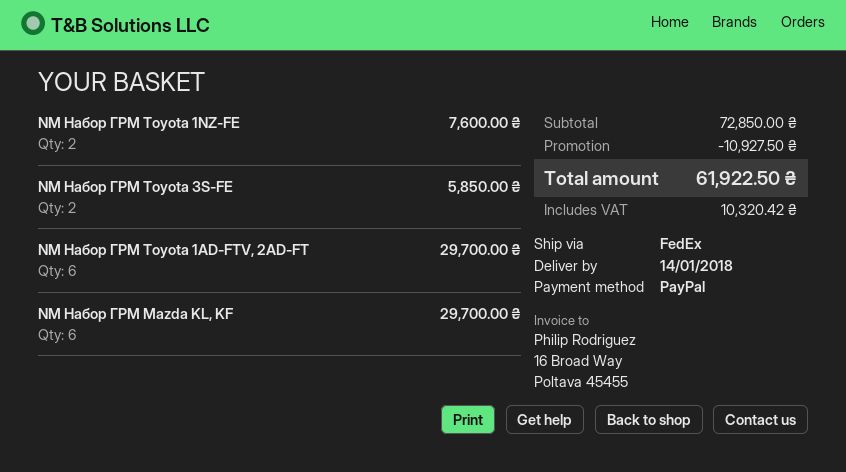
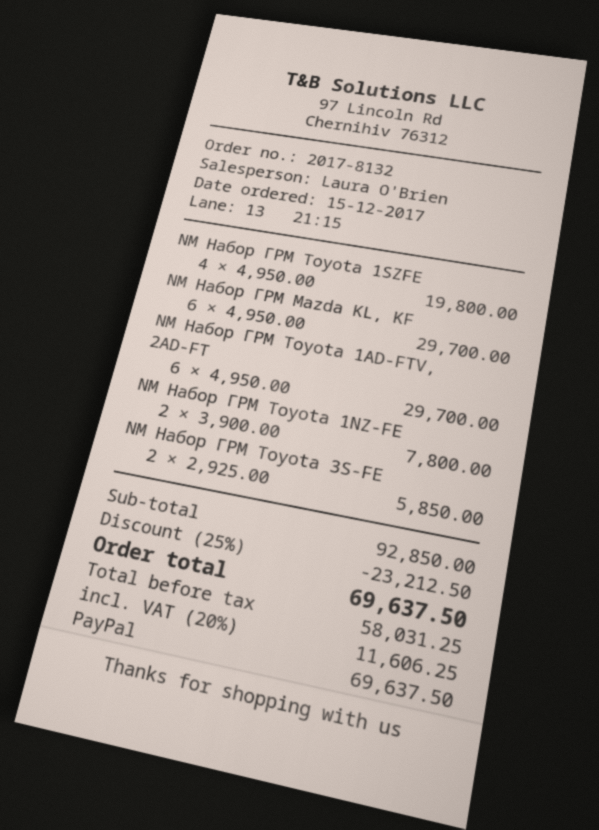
NM Набор ГРМ Toyota 1NZ-FE: 2 for 7600.00 -> 2 for 7800.00
NM Набор ГРМ Toyota 1SZFE: none -> 4 for 19800.00
subtotal: 72850.00 -> 92850.00
discount: 10927.50 -> 23212.50
tax: 10320.42 -> 11606.25
total: 61922.50 -> 69637.50

